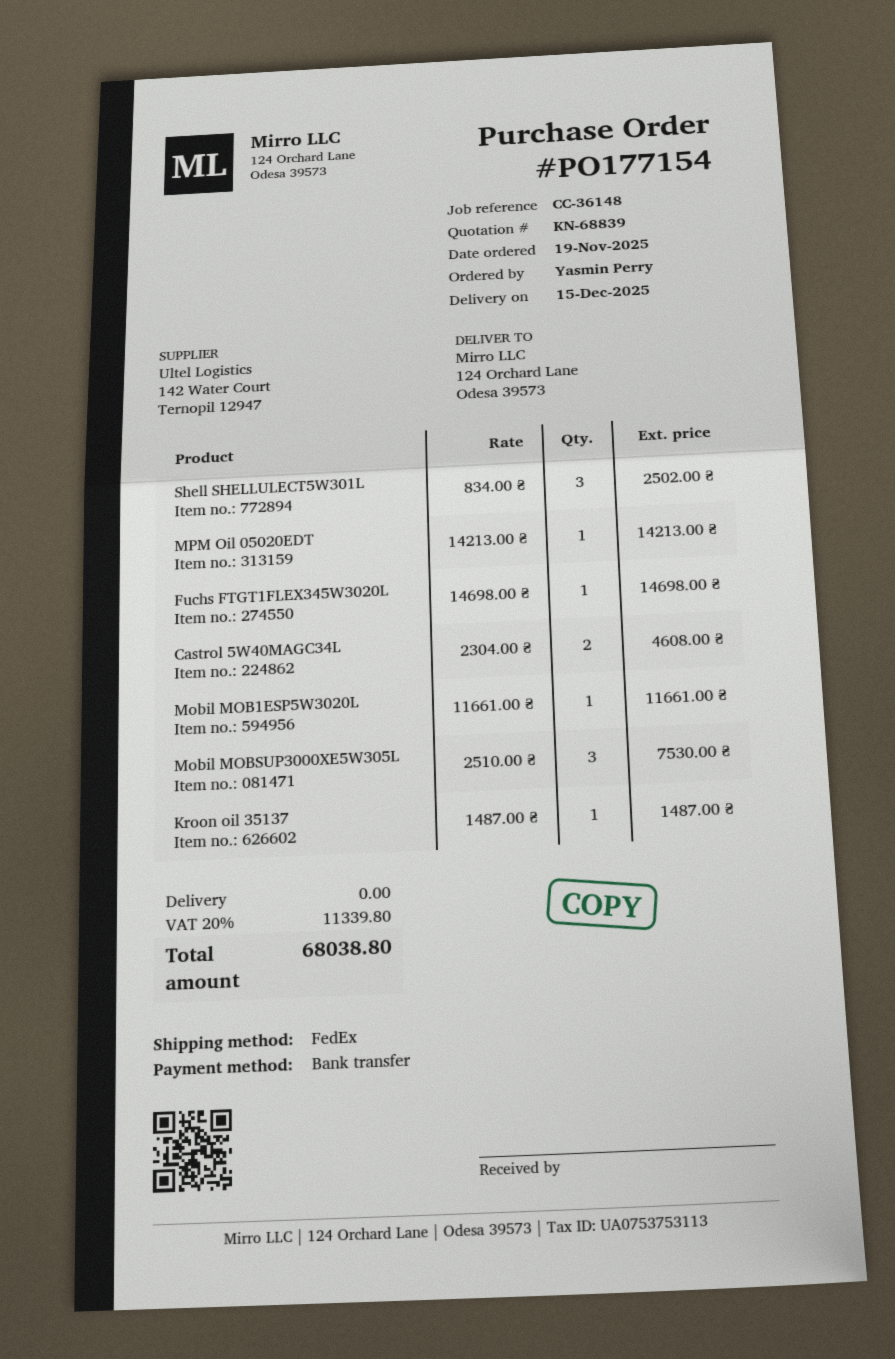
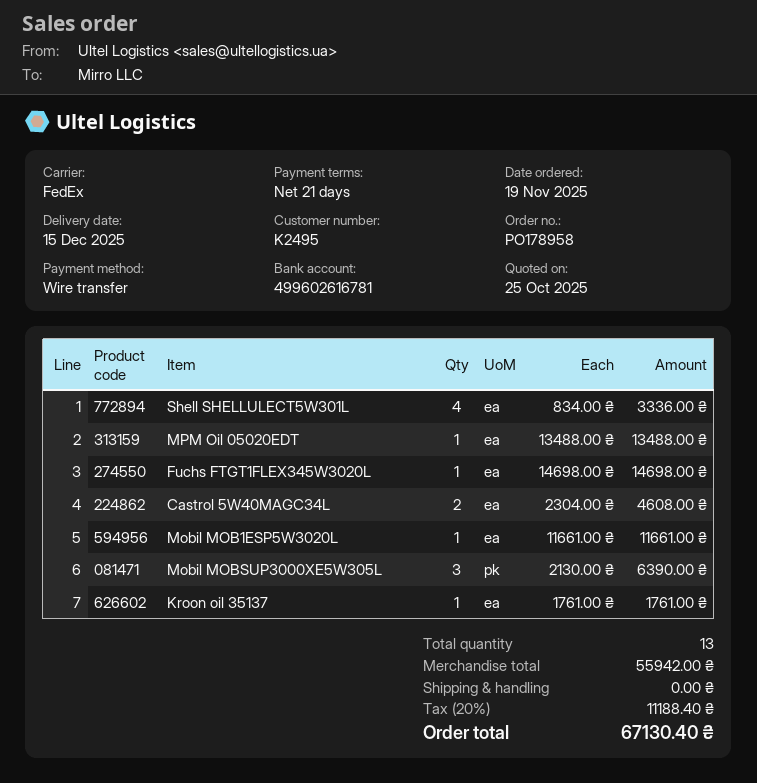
order number: PO177154 -> PO178958
Shell SHELLULECT5W301L: 3 x 834.00 = 2502.00 -> 4 x 834.00 = 3336.00
MPM Oil 05020EDT: 1 x 14213.00 = 14213.00 -> 1 x 13488.00 = 13488.00
Mobil MOBSUP3000XE5W305L: 3 x 2510.00 = 7530.00 -> 3 x 2130.00 = 6390.00
Kroon oil 35137: 1 x 1487.00 = 1487.00 -> 1 x 1761.00 = 1761.00
tax: 20% = 11339.80 -> 20% = 11188.40
total: 68038.80 -> 67130.40

